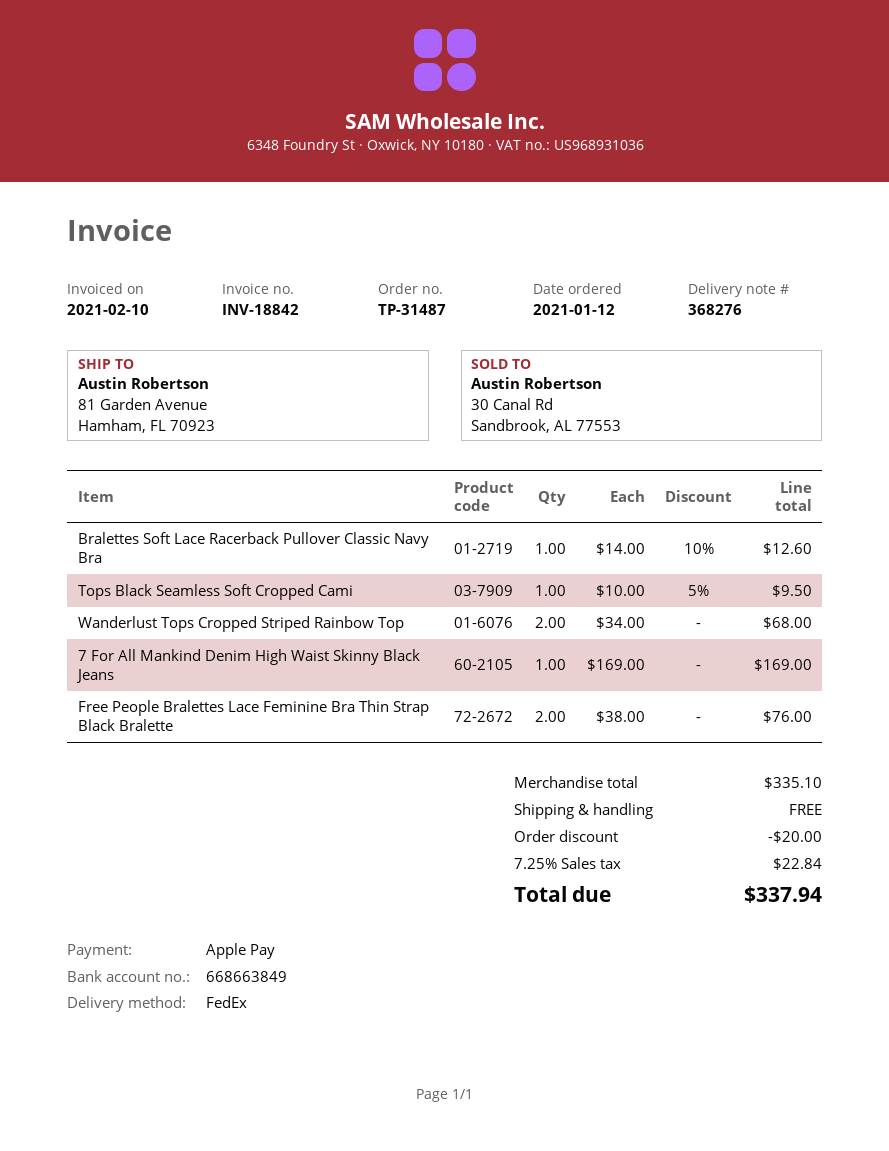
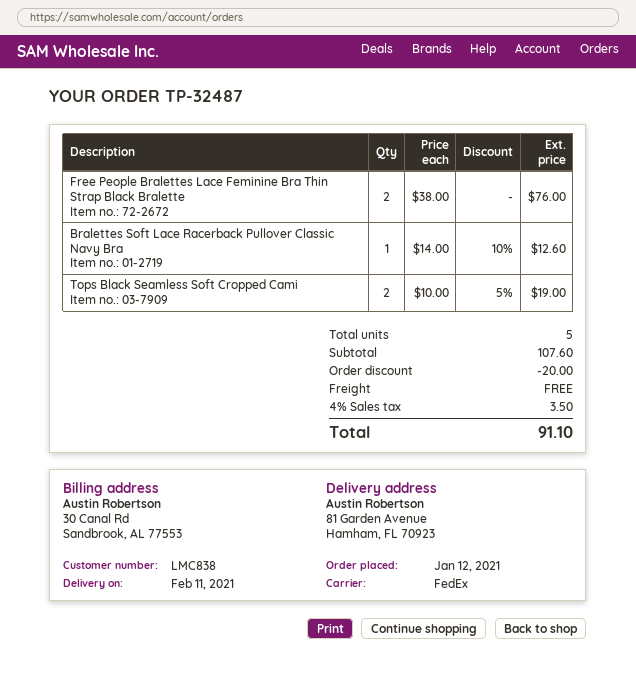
order number: TP-31487 -> TP-32487
Tops Black Seamless Soft Cropped Cami: 1 x 10.00 - 5% = 9.50 -> 2 x 10.00 - 5% = 19.00
Wanderlust Tops Cropped Striped Rainbow Top: 2 x 34.00 = 68.00 -> none
7 For All Mankind Denim High Waist Skinny Black Jeans: 1 x 169.00 = 169.00 -> none
subtotal: 335.10 -> 107.60
tax: 7.25% = 22.84 -> 4% = 3.50
total: 337.94 -> 91.10

